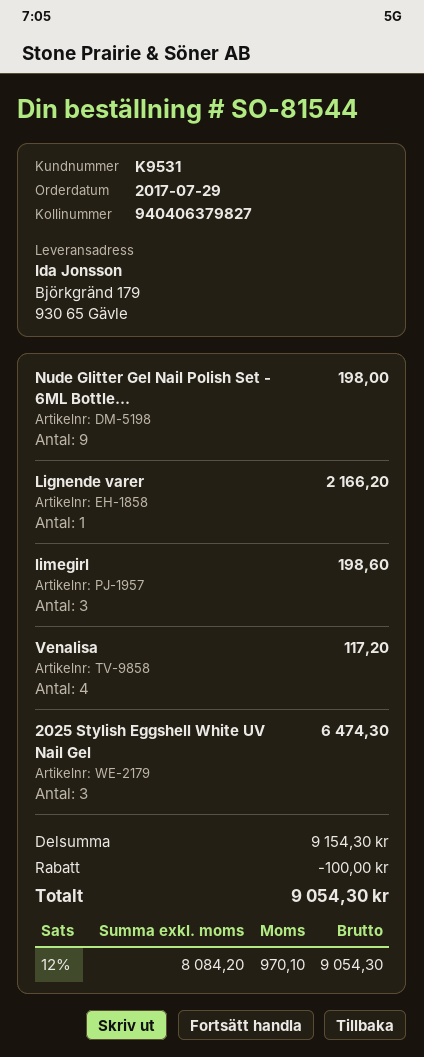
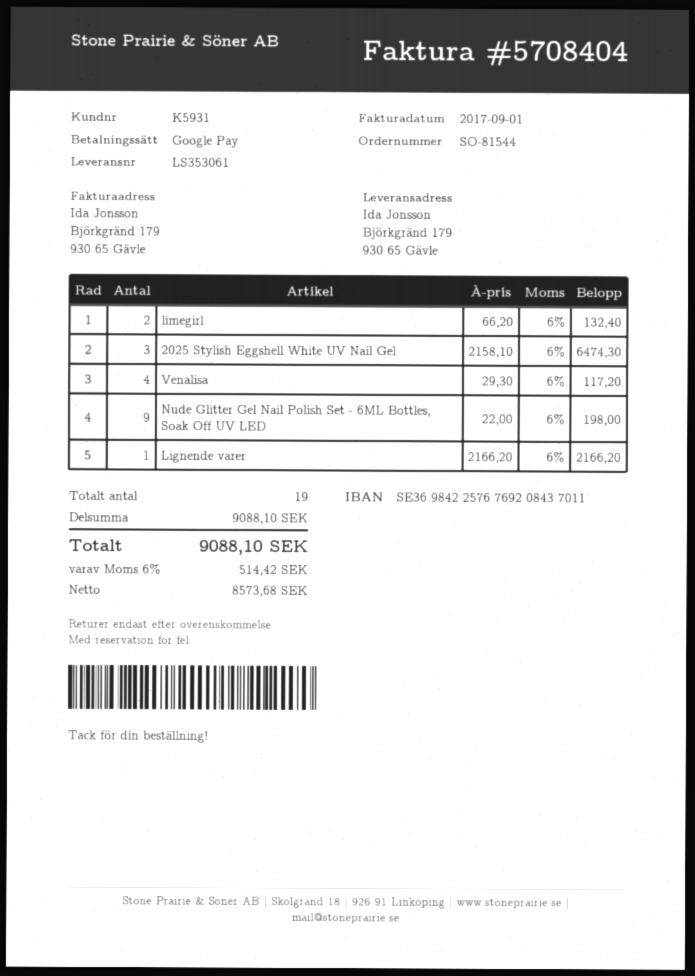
customer number: K9531 -> K5931
limegirl: 3 for 198.60 -> 2 for 132.40
subtotal: 9154.30 -> 9088.10
discount: 100.00 -> none
net: 8084.20 -> 8573.68
tax: 12% = 970.10 -> 6% = 514.42
total: 9054.30 -> 9088.10

